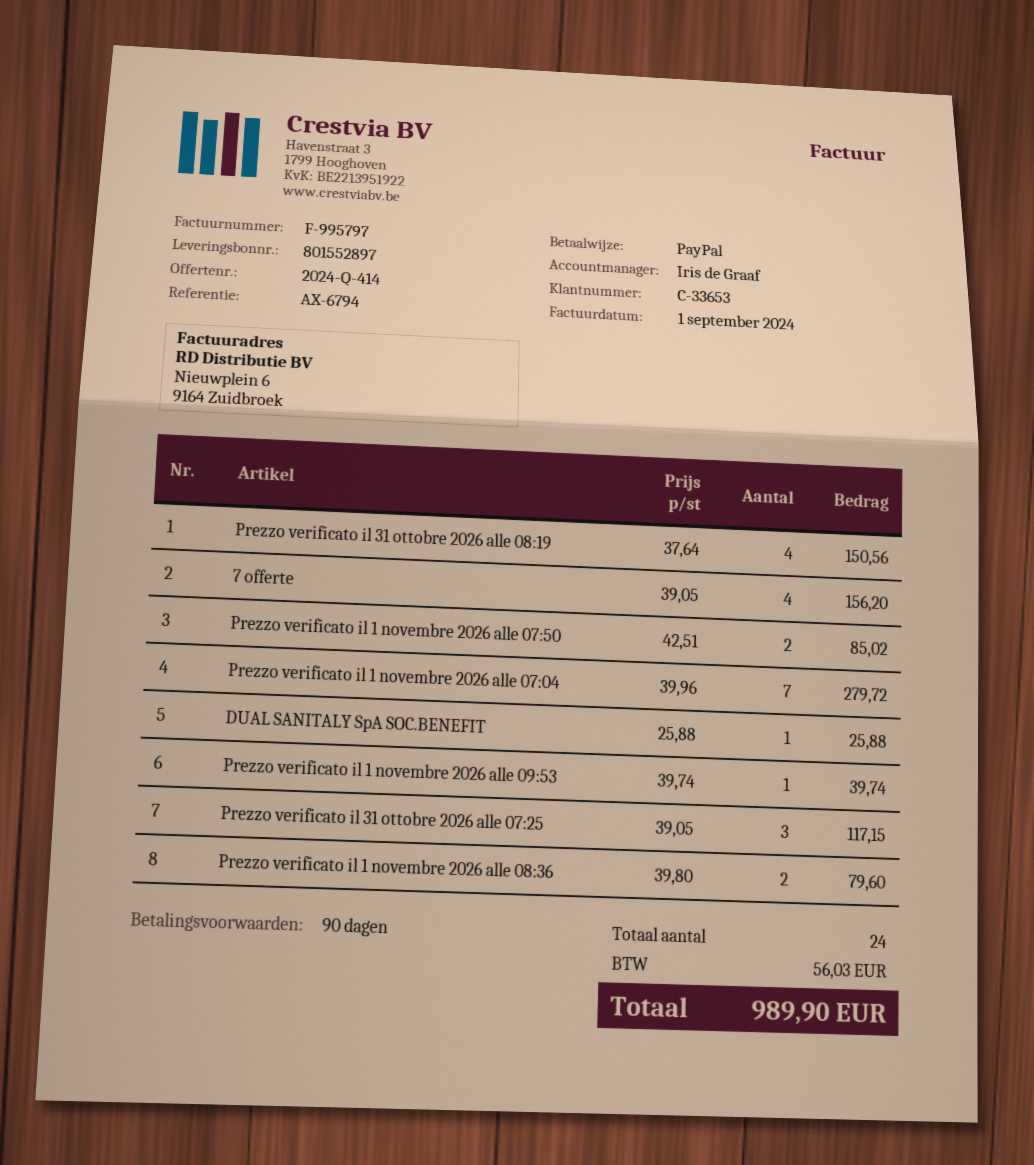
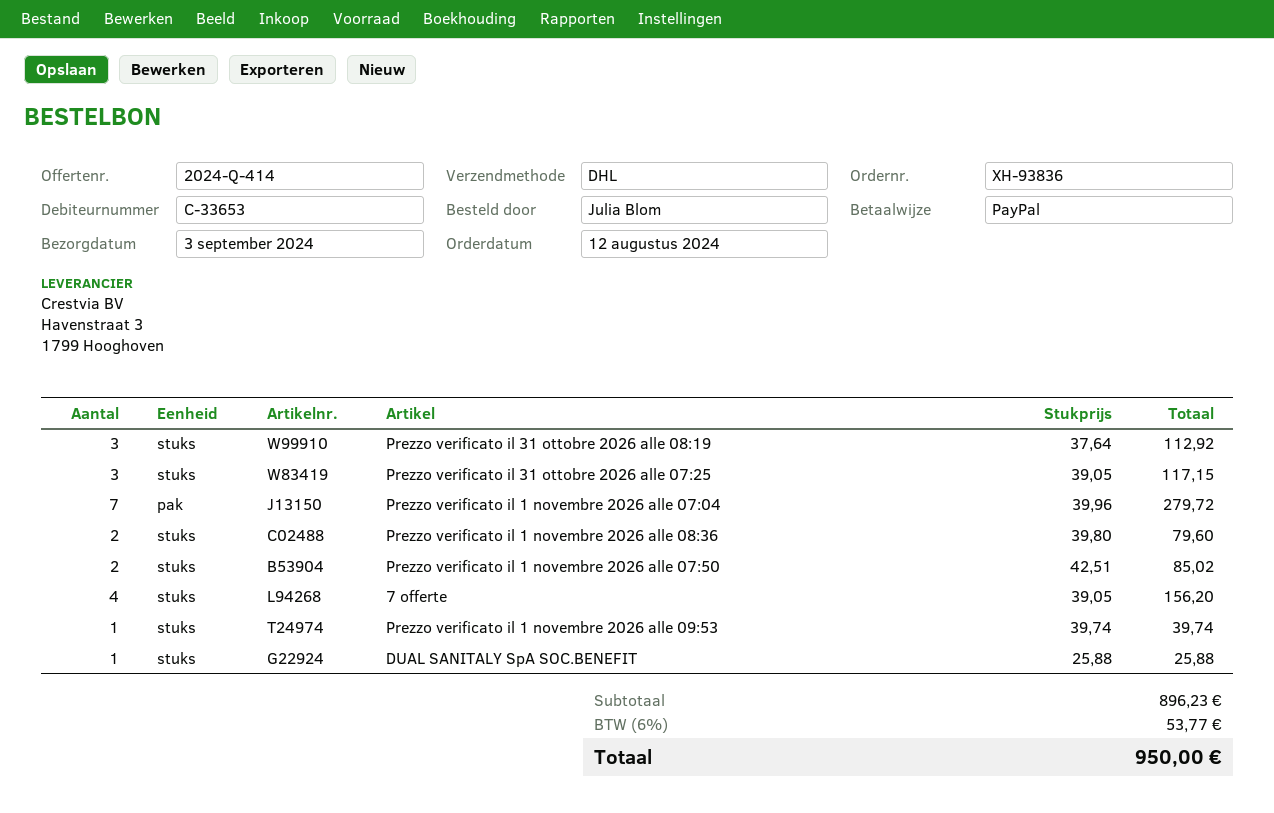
Prezzo verificato il 31 ottobre 2026 alle 08:19: 4 x 37.64 = 150.56 -> 3 x 37.64 = 112.92
tax: 56.03 -> 53.77
total: 989.90 -> 950.00

